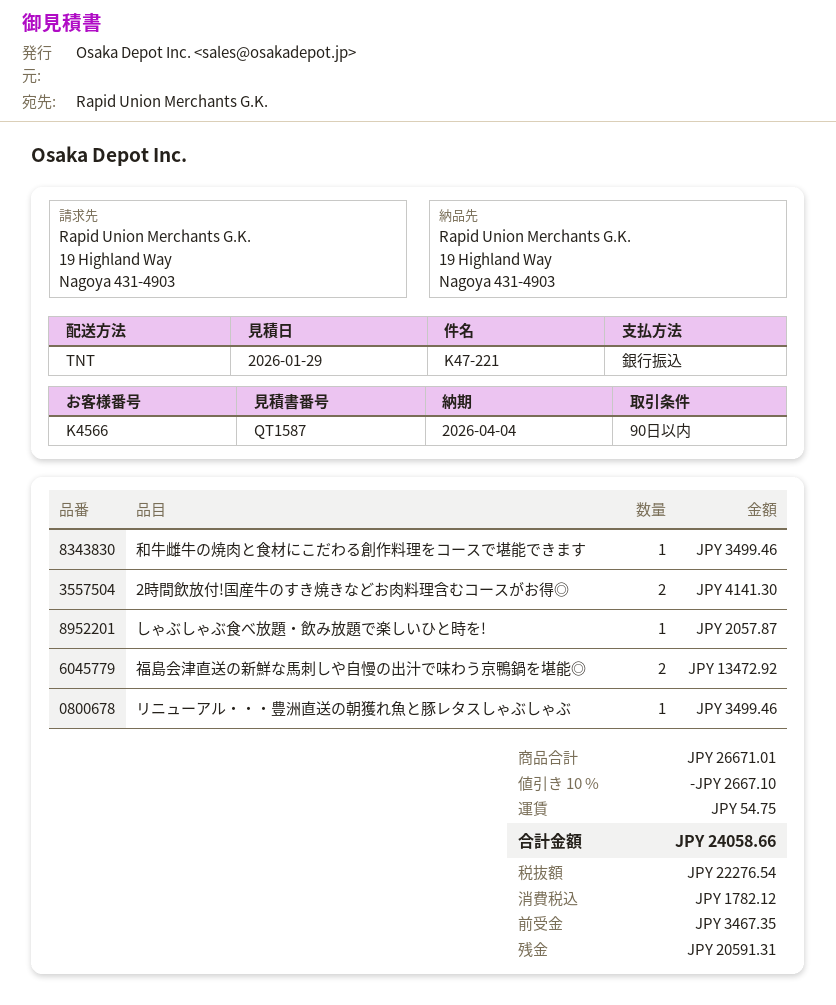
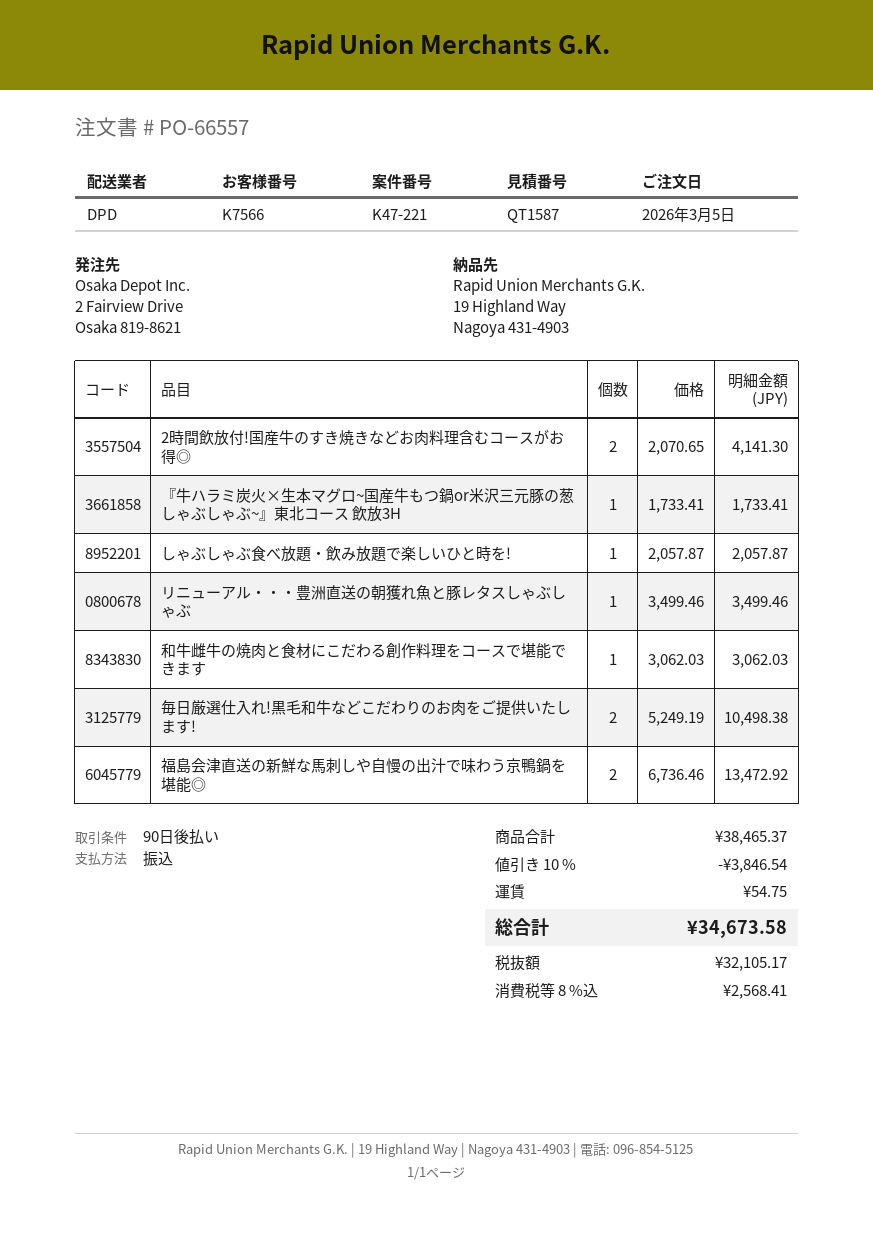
customer number: K4566 -> K7566
shipping method: TNT -> DPD
和牛雌牛の焼肉と食材にこだわる創作料理をコースで堪能できます: 1 for 3499.46 -> 1 for 3062.03
『牛ハラミ炭火×生本マグロ~国産牛もつ鍋or米沢三元豚の葱しゃぶしゃぶ~』東北コース 飲放3H: none -> 1 for 1733.41
毎日厳選仕入れ!黒毛和牛などこだわりのお肉をご提供いたします!: none -> 2 for 10498.38
subtotal: 26671.01 -> 38465.37
discount: 10% = 2667.10 -> 10% = 3846.54
net: 22276.54 -> 32105.17
tax: 1782.12 -> 2568.41
total: 24058.66 -> 34673.58

